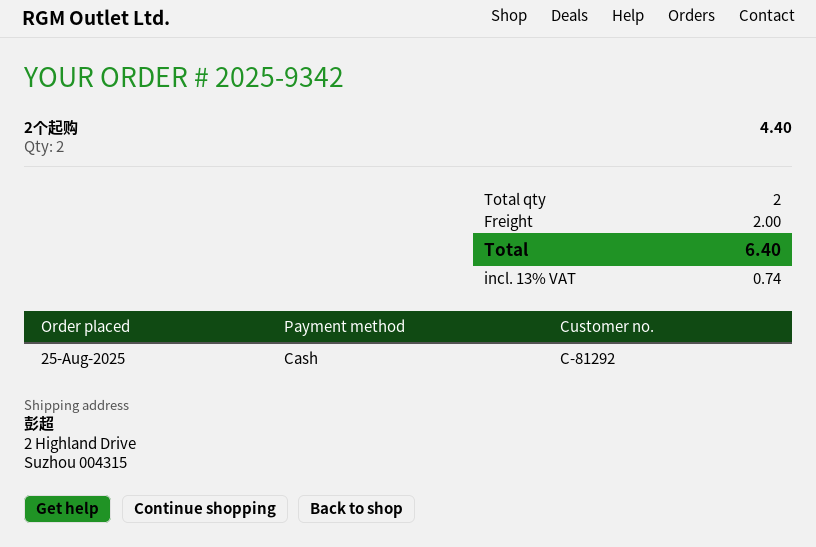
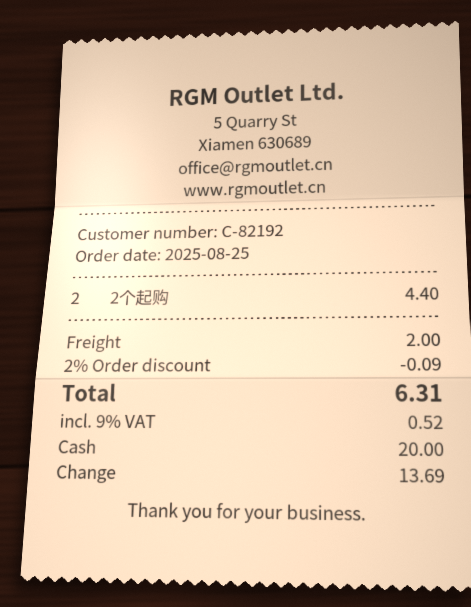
customer number: C-81292 -> C-82192
discount: none -> 2% = 0.09
tax: 13% = 0.74 -> 9% = 0.52
total: 6.40 -> 6.31

